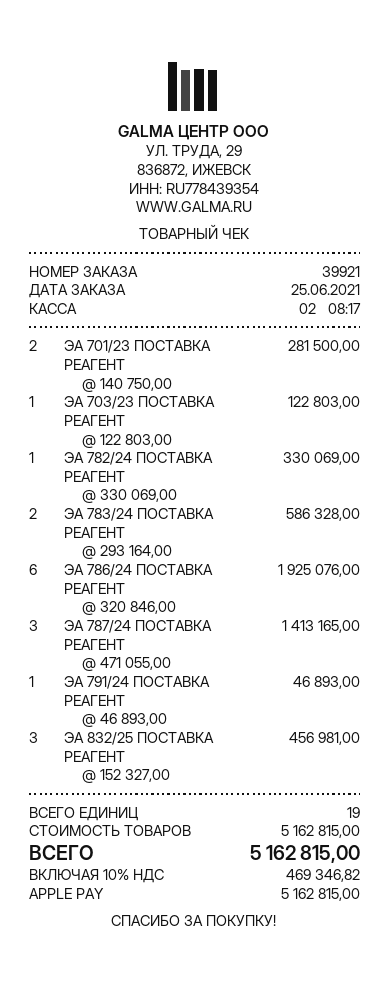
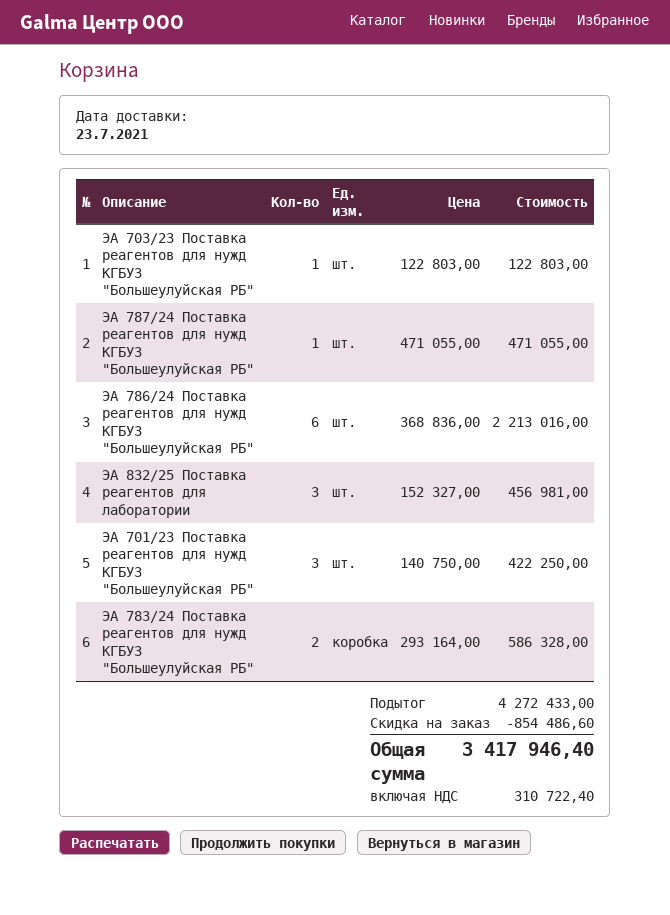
ЭА 701/23 ПОСТАВКА РЕАГЕНТ: 2 x 140750.00 = 281500.00 -> 3 x 140750.00 = 422250.00
ЭА 782/24 ПОСТАВКА РЕАГЕНТ: 1 x 330069.00 = 330069.00 -> none
ЭА 786/24 ПОСТАВКА РЕАГЕНТ: 6 x 320846.00 = 1925076.00 -> 6 x 368836.00 = 2213016.00
ЭА 787/24 ПОСТАВКА РЕАГЕНТ: 3 x 471055.00 = 1413165.00 -> 1 x 471055.00 = 471055.00
ЭА 791/24 ПОСТАВКА РЕАГЕНТ: 1 x 46893.00 = 46893.00 -> none
subtotal: 5162815.00 -> 4272433.00
discount: none -> 854486.60
tax: 469346.82 -> 310722.40
total: 5162815.00 -> 3417946.40

